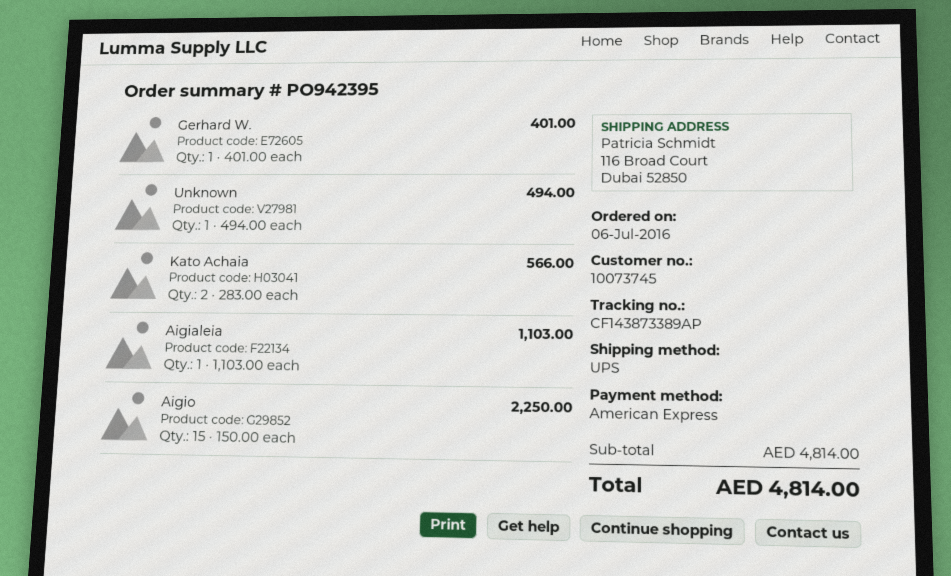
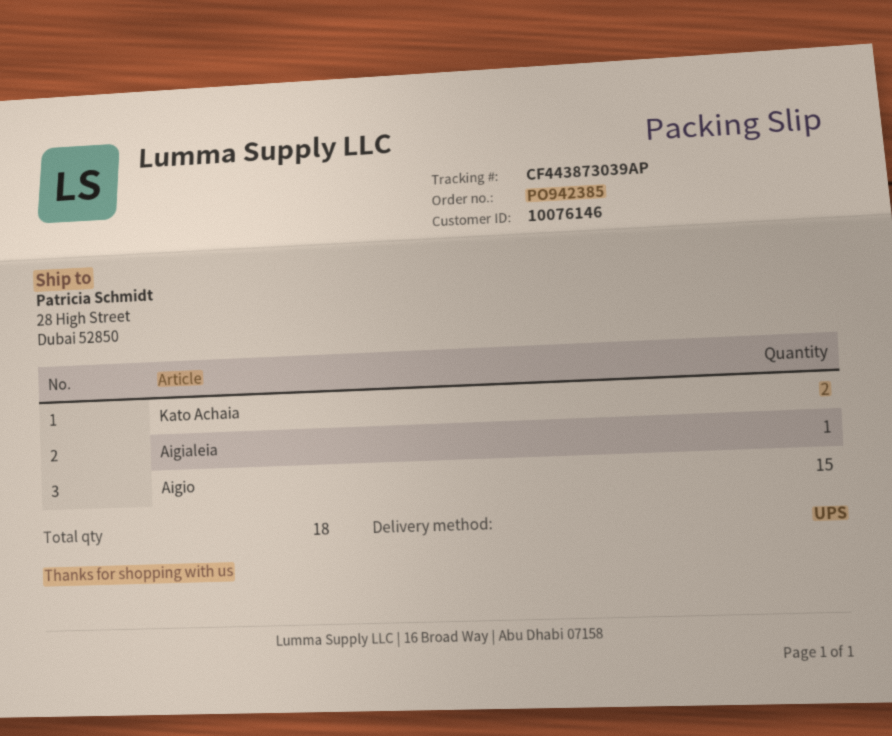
order number: PO942395 -> PO942385
customer number: 10073745 -> 10076146
tracking number: CF143873389AP -> CF443873039AP
ship to: 116 Broad Court, Dubai 52850 -> 28 High Street, Dubai 52850
Gerhard W.: 1 -> none
Unknown: 1 -> none

